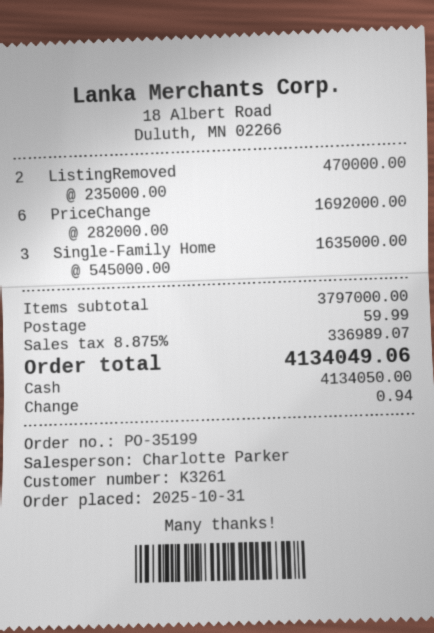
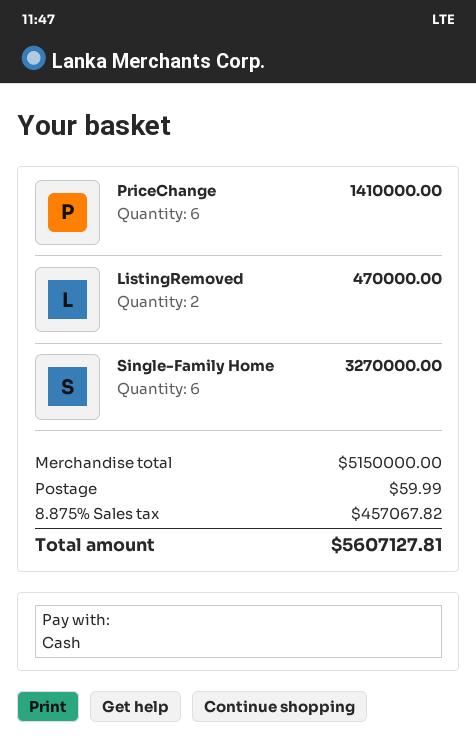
PriceChange: 6 for 1692000.00 -> 6 for 1410000.00
Single-Family Home: 3 for 1635000.00 -> 6 for 3270000.00
subtotal: 3797000.00 -> 5150000.00
tax: 8.875% = 336989.07 -> 8.875% = 457067.82
total: 4134049.06 -> 5607127.81

